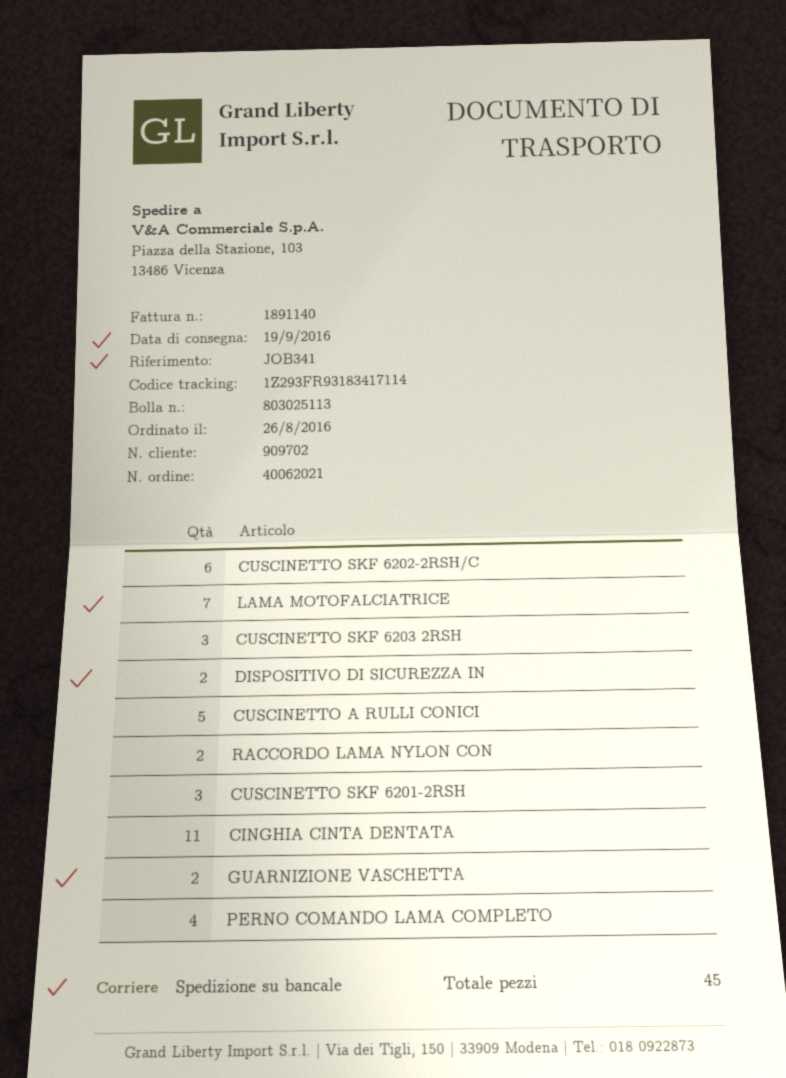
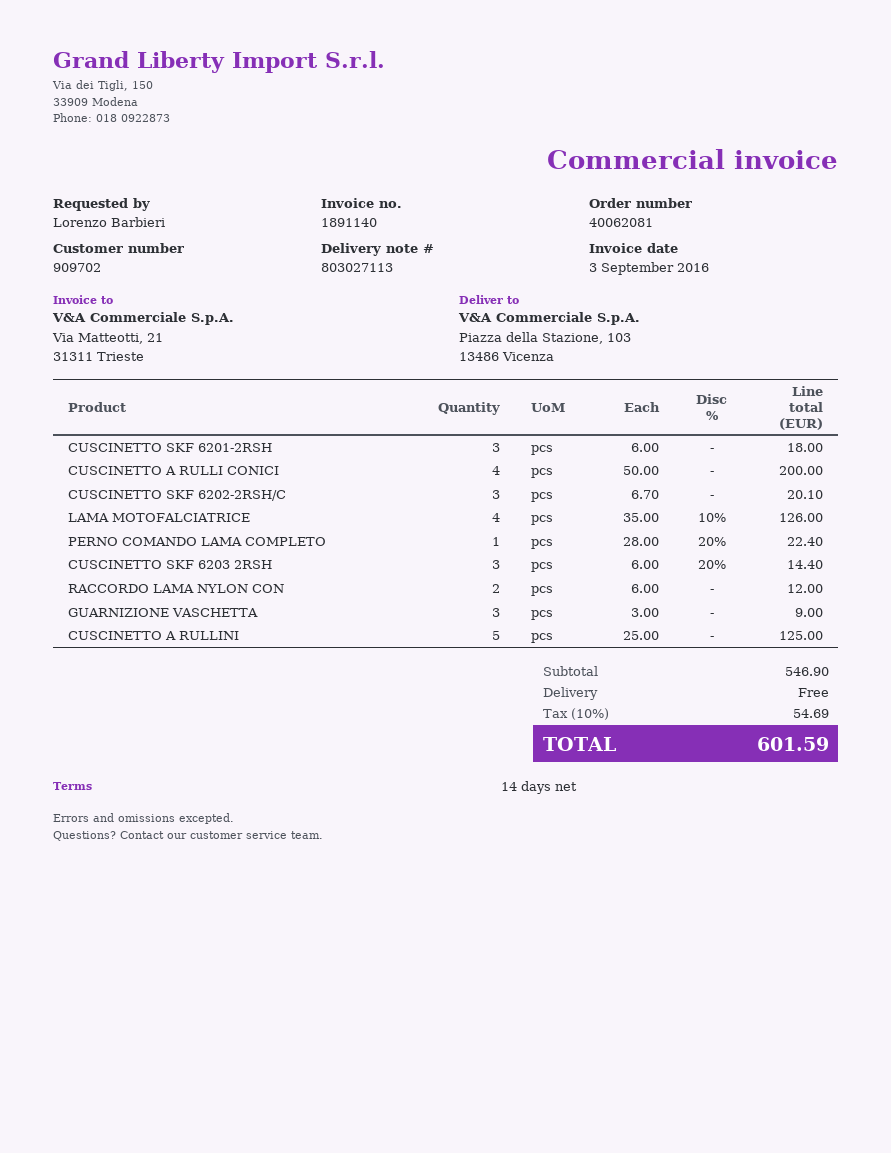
order number: 40062021 -> 40062081
delivery note number: 803025113 -> 803027113
CUSCINETTO SKF 6202-2RSH/C: 6 -> 3
LAMA MOTOFALCIATRICE: 7 -> 4
DISPOSITIVO DI SICUREZZA IN: 2 -> none
CUSCINETTO A RULLI CONICI: 5 -> 4
CINGHIA CINTA DENTATA: 11 -> none
GUARNIZIONE VASCHETTA: 2 -> 3
PERNO COMANDO LAMA COMPLETO: 4 -> 1
CUSCINETTO A RULLINI: none -> 5

